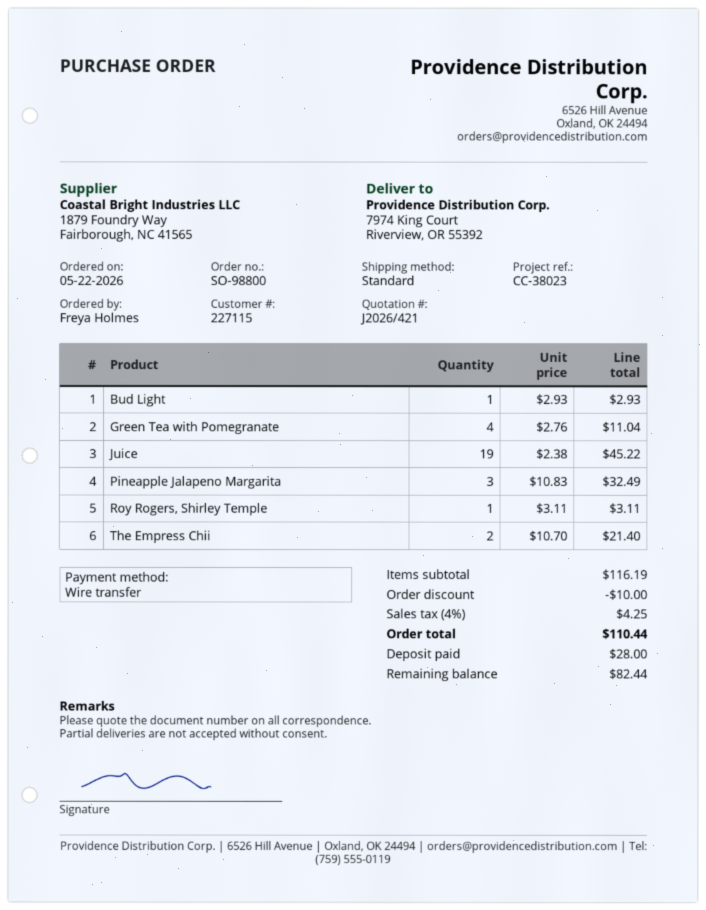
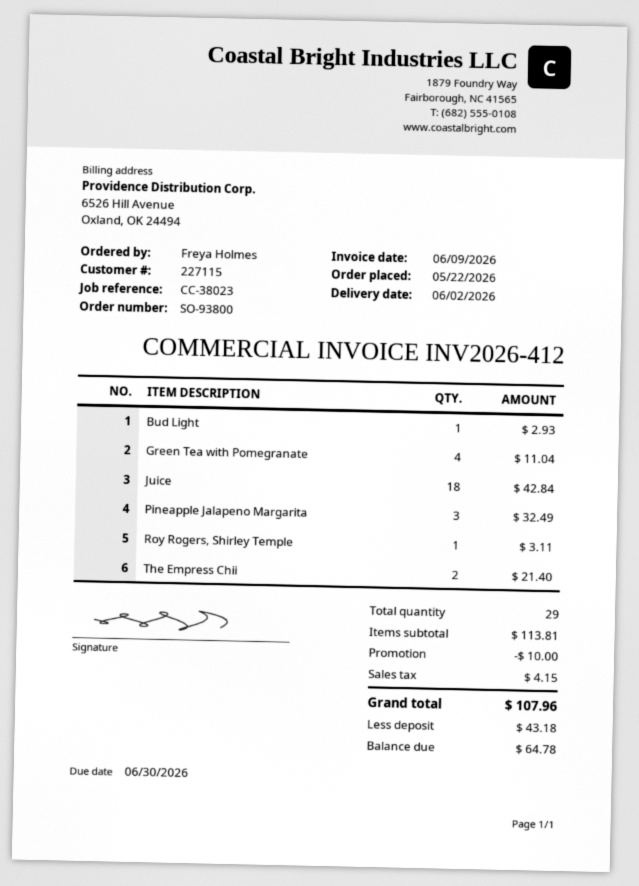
order number: SO-98800 -> SO-93800
Juice: 19 for 45.22 -> 18 for 42.84
subtotal: 116.19 -> 113.81
tax: 4.25 -> 4.15
total: 110.44 -> 107.96
deposit: 28.00 -> 43.18
balance: 82.44 -> 64.78

